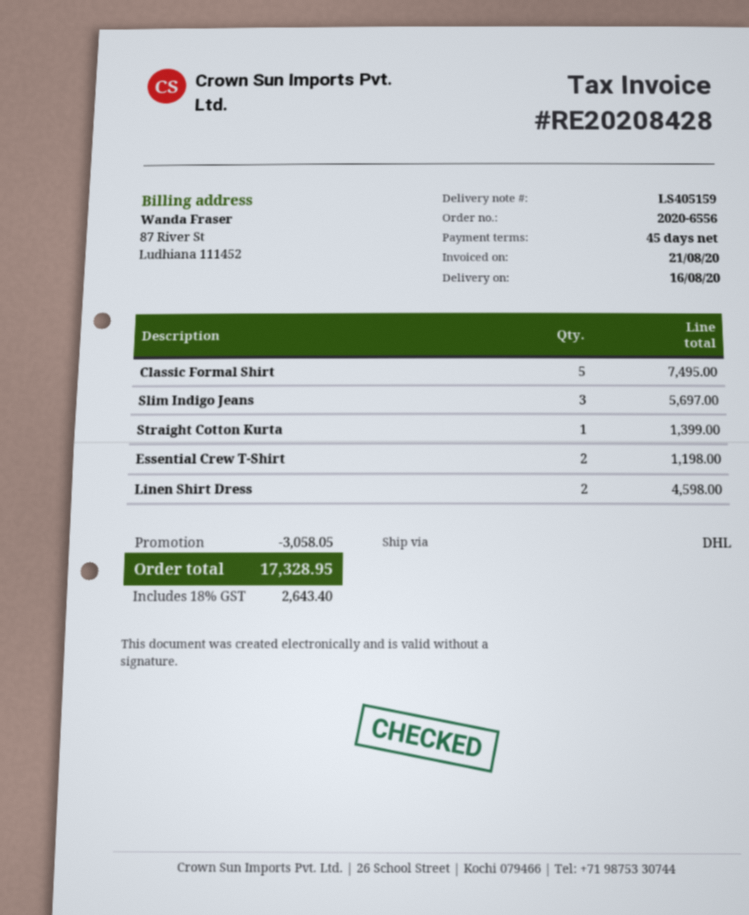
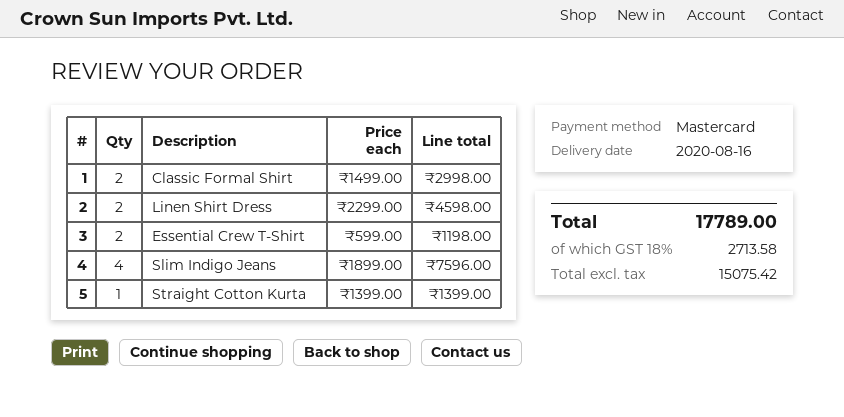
Classic Formal Shirt: 5 for 7495.00 -> 2 for 2998.00
Slim Indigo Jeans: 3 for 5697.00 -> 4 for 7596.00
discount: 3058.05 -> none
tax: 18% = 2643.40 -> 18% = 2713.58
total: 17328.95 -> 17789.00

